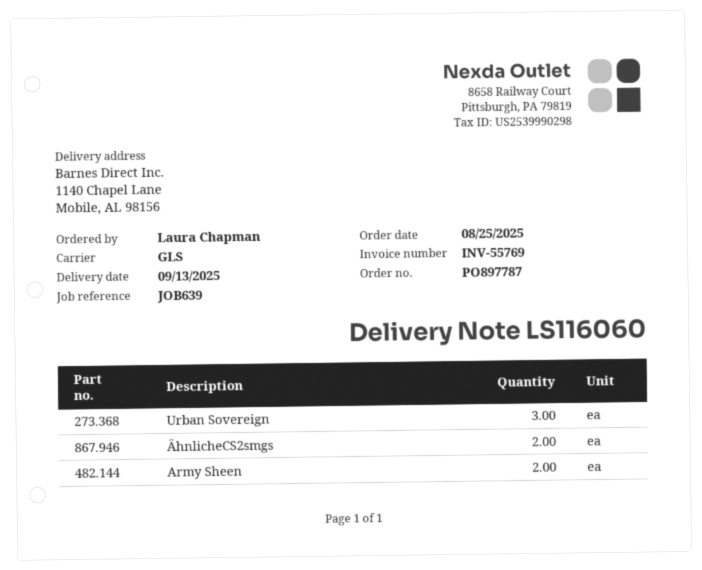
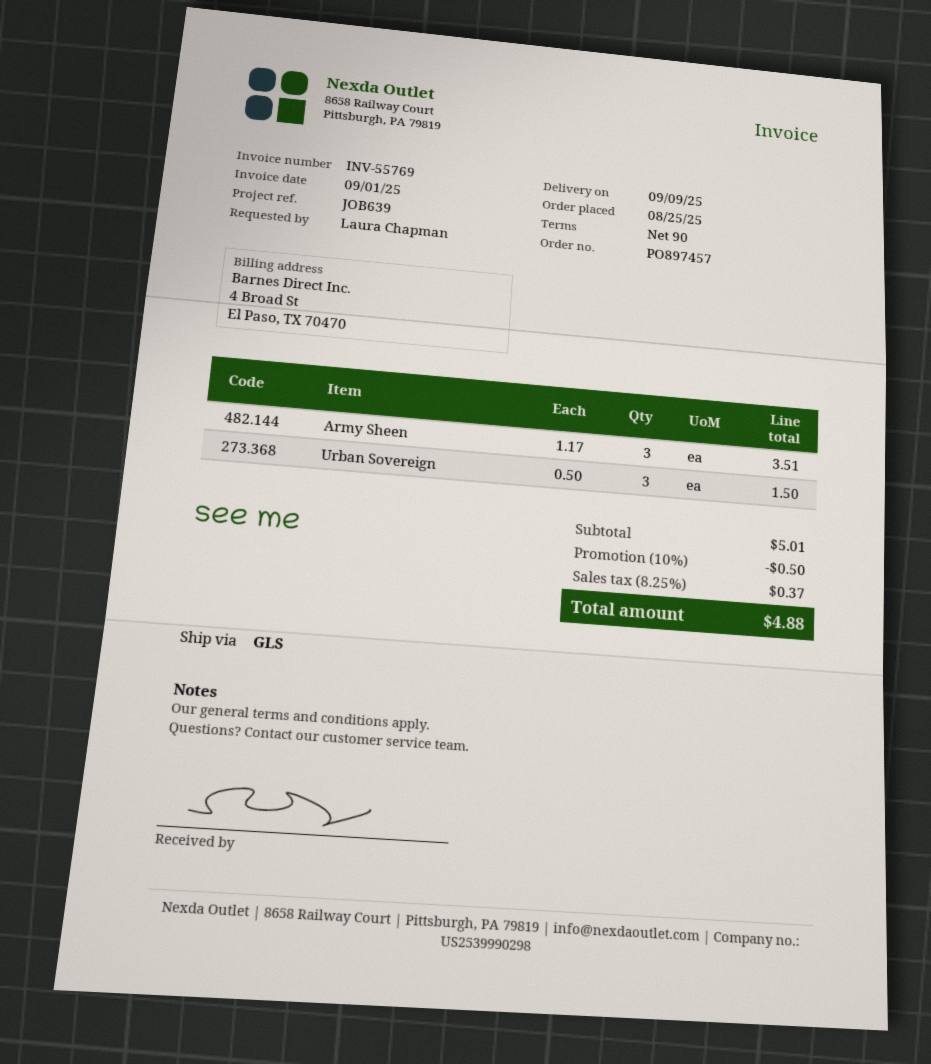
order number: PO897787 -> PO897457
delivery date: 2025-09-13 -> 2025-09-09
ÄhnlicheCS2smgs: 2 -> none
Army Sheen: 2 -> 3

